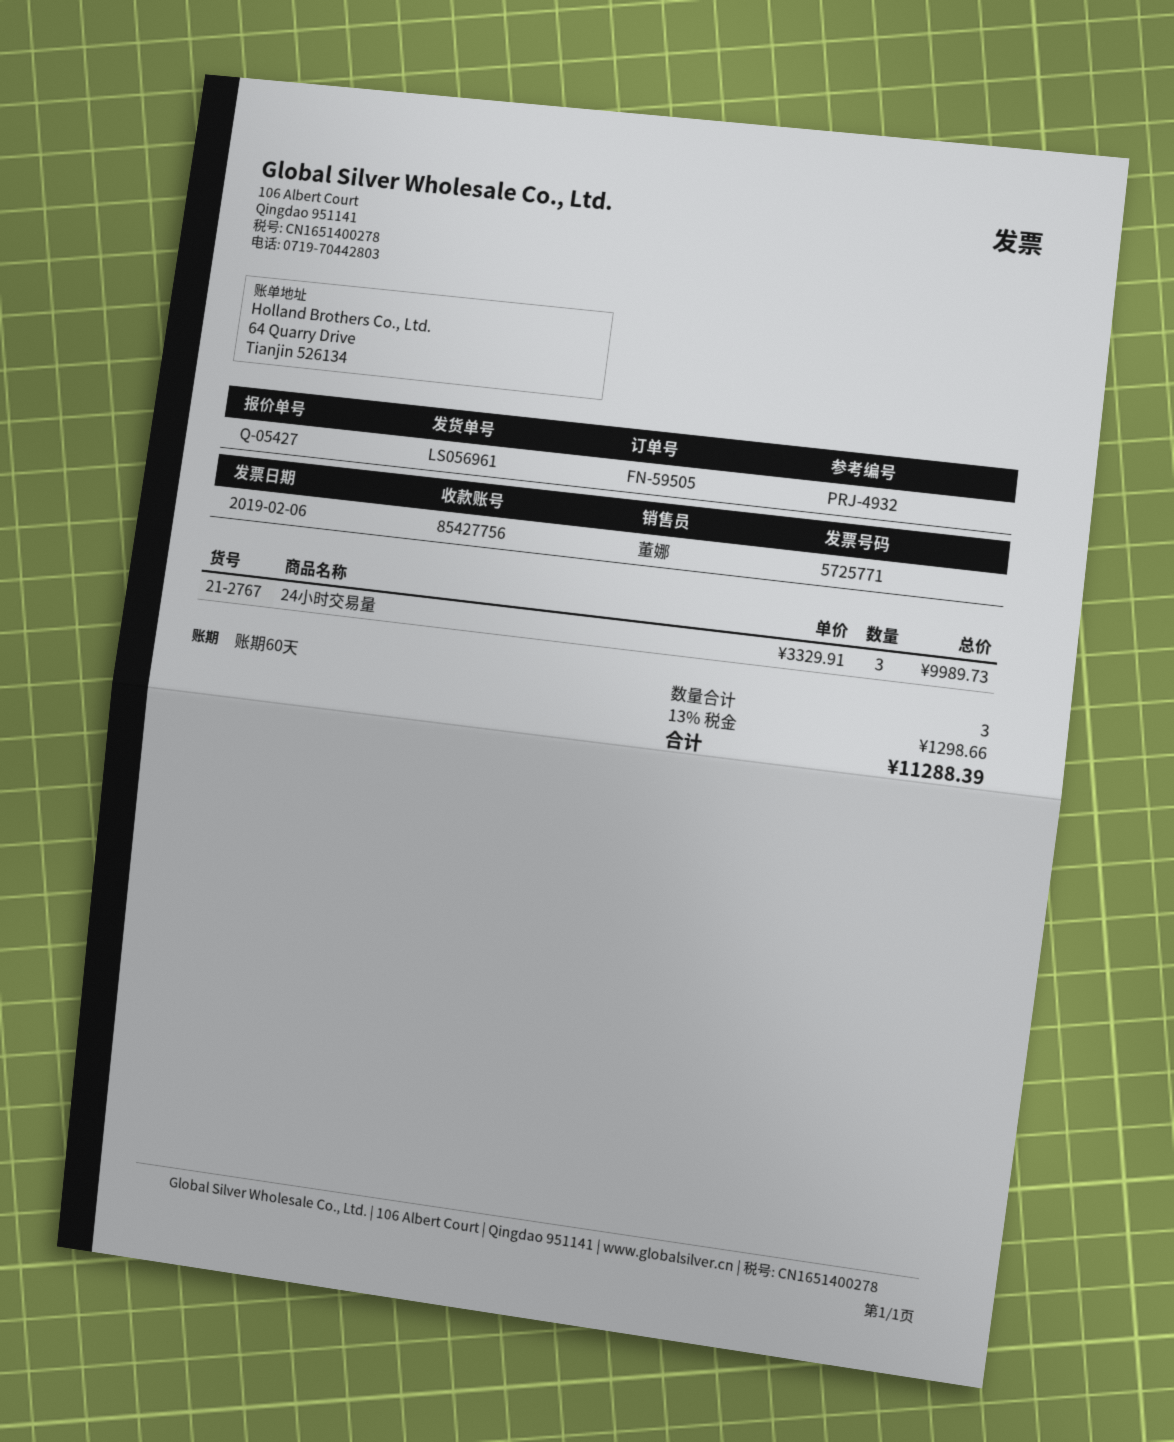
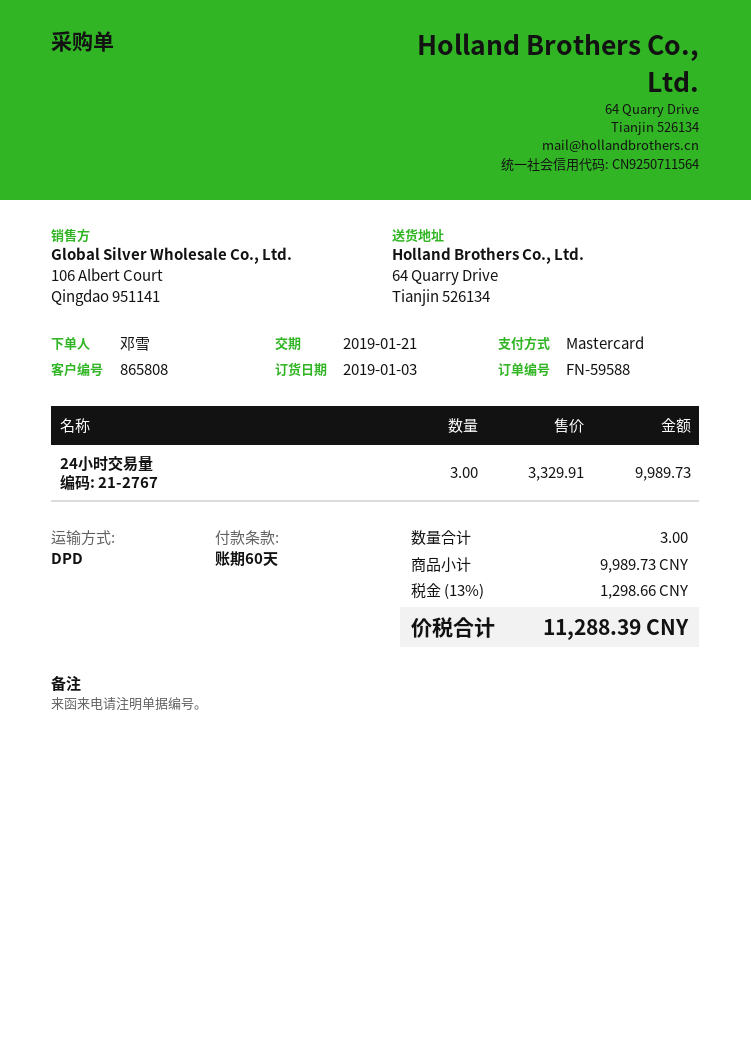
order number: FN-59505 -> FN-59588

